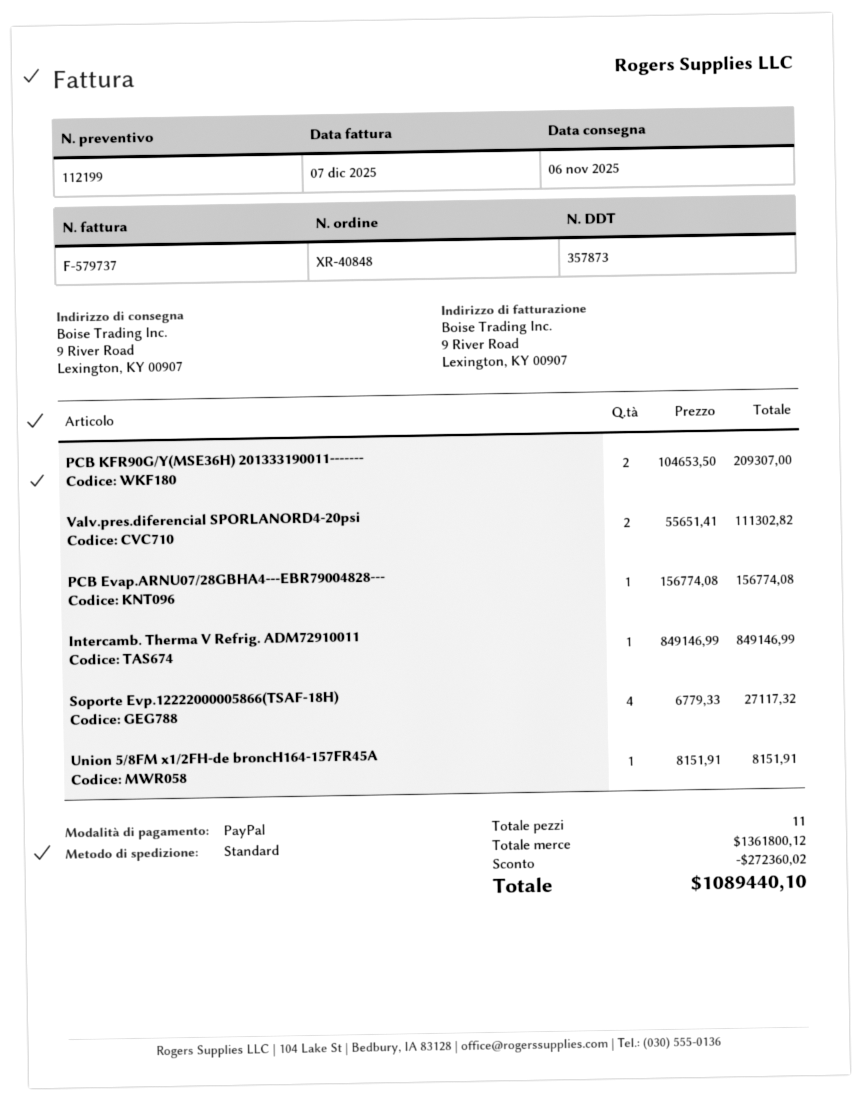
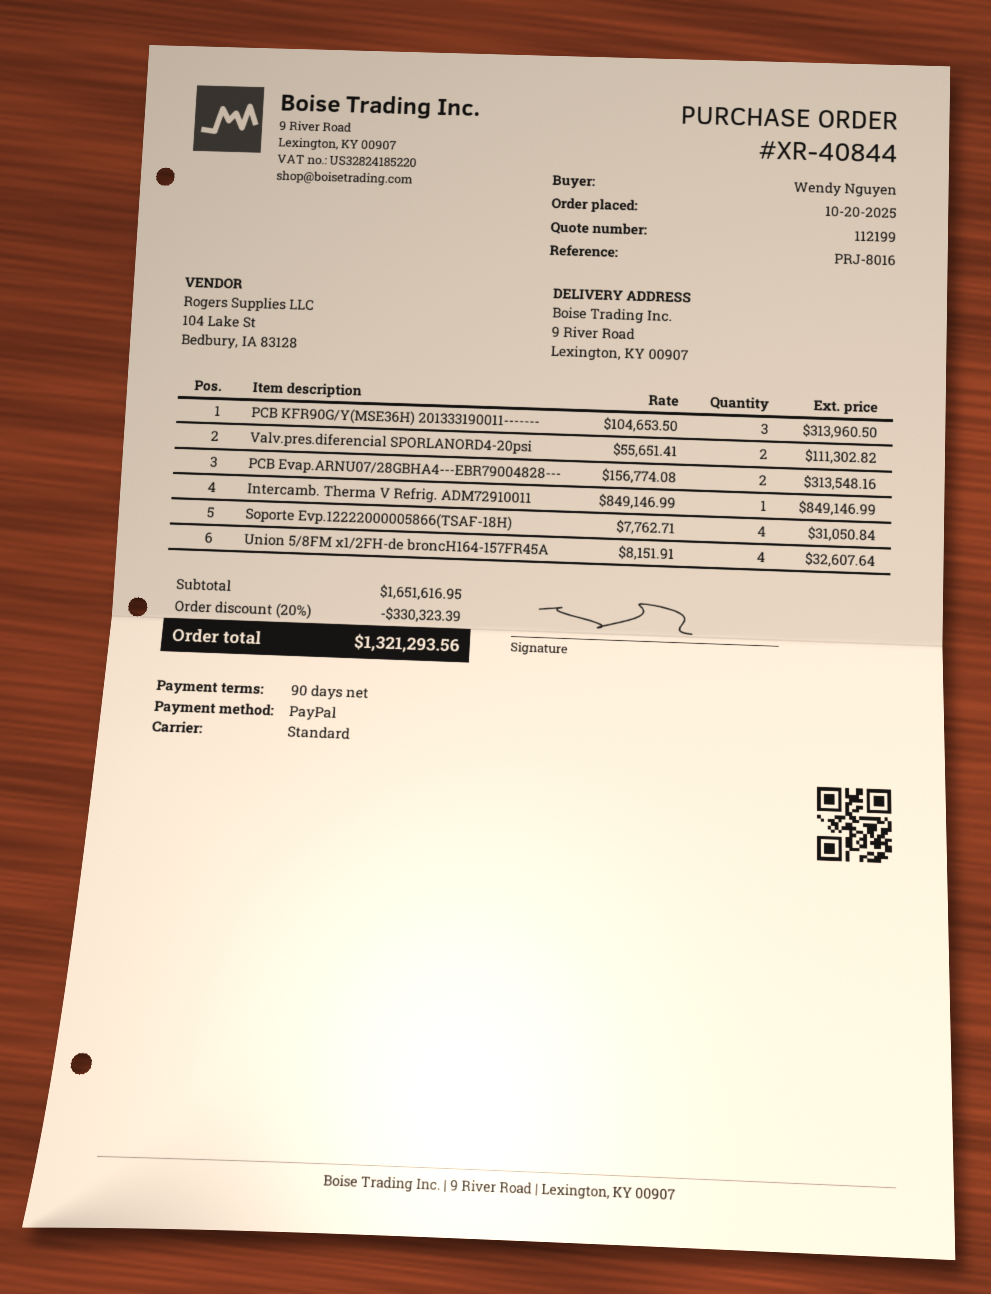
order number: XR-40848 -> XR-40844
PCB KFR90G/Y(MSE36H) 201333190011-------: 2 x 104653.50 = 209307.00 -> 3 x 104653.50 = 313960.50
PCB Evap.ARNU07/28GBHA4---EBR79004828---: 1 x 156774.08 = 156774.08 -> 2 x 156774.08 = 313548.16
Soporte Evp.12222000005866(TSAF-18H): 4 x 6779.33 = 27117.32 -> 4 x 7762.71 = 31050.84
Union 5/8FM x1/2FH-de broncH164-157FR45A: 1 x 8151.91 = 8151.91 -> 4 x 8151.91 = 32607.64
subtotal: 1361800.12 -> 1651616.95
discount: 272360.02 -> 330323.39
total: 1089440.10 -> 1321293.56

